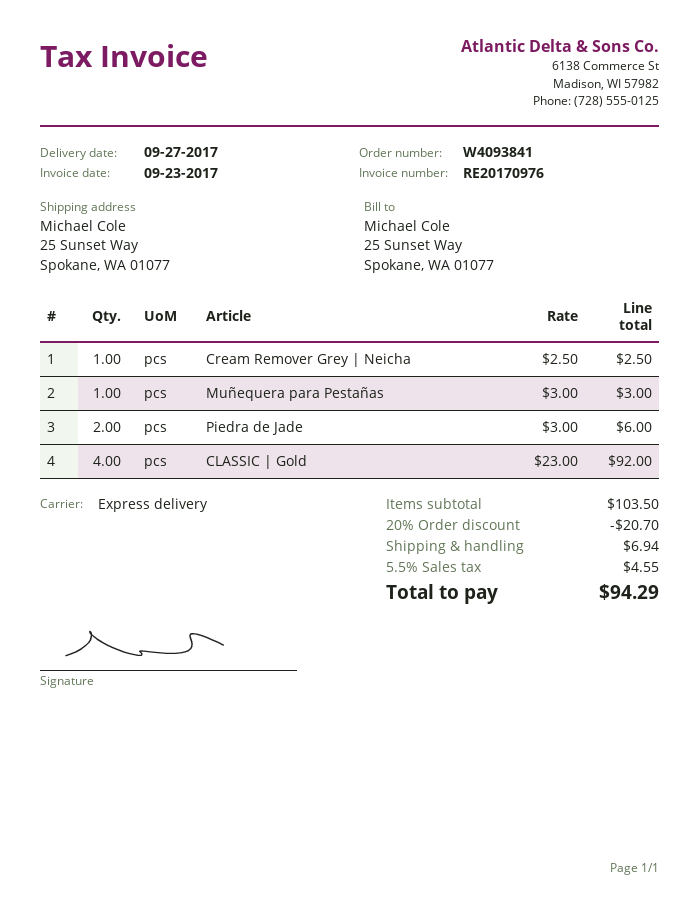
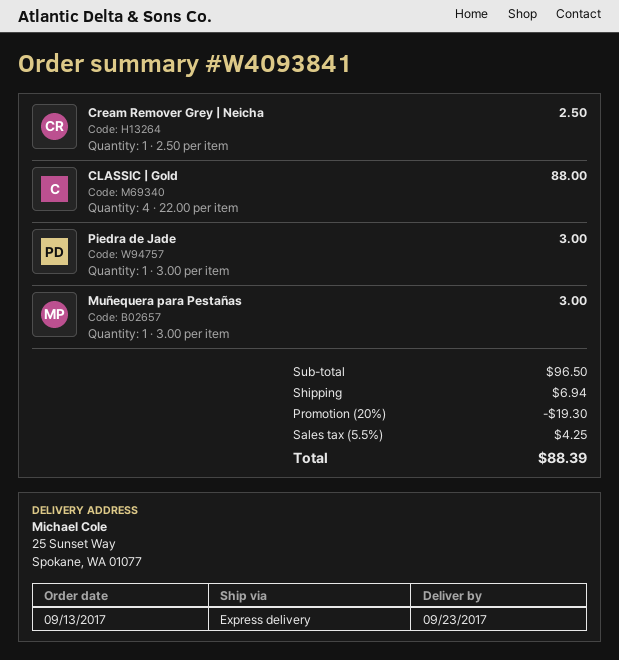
delivery date: 2017-09-27 -> 2017-09-23
Piedra de Jade: 2 x 3.00 = 6.00 -> 1 x 3.00 = 3.00
CLASSIC | Gold: 4 x 23.00 = 92.00 -> 4 x 22.00 = 88.00
subtotal: 103.50 -> 96.50
discount: 20% = 20.70 -> 20% = 19.30
tax: 5.5% = 4.55 -> 5.5% = 4.25
total: 94.29 -> 88.39

